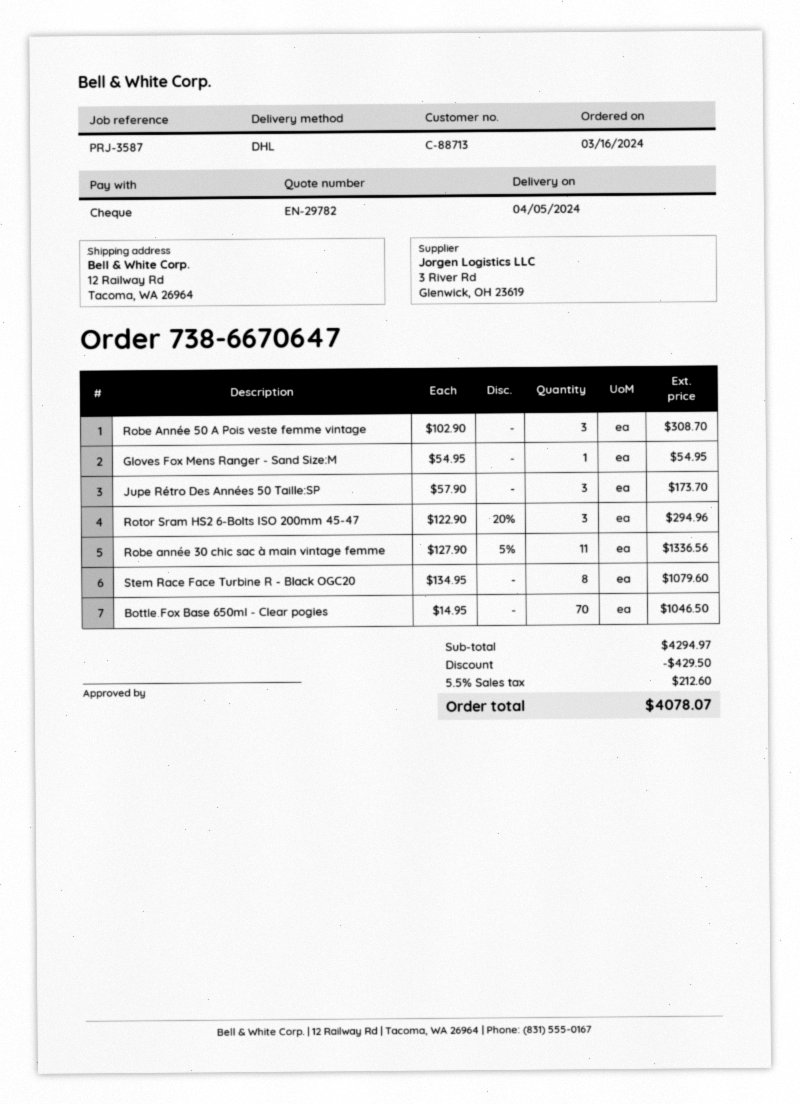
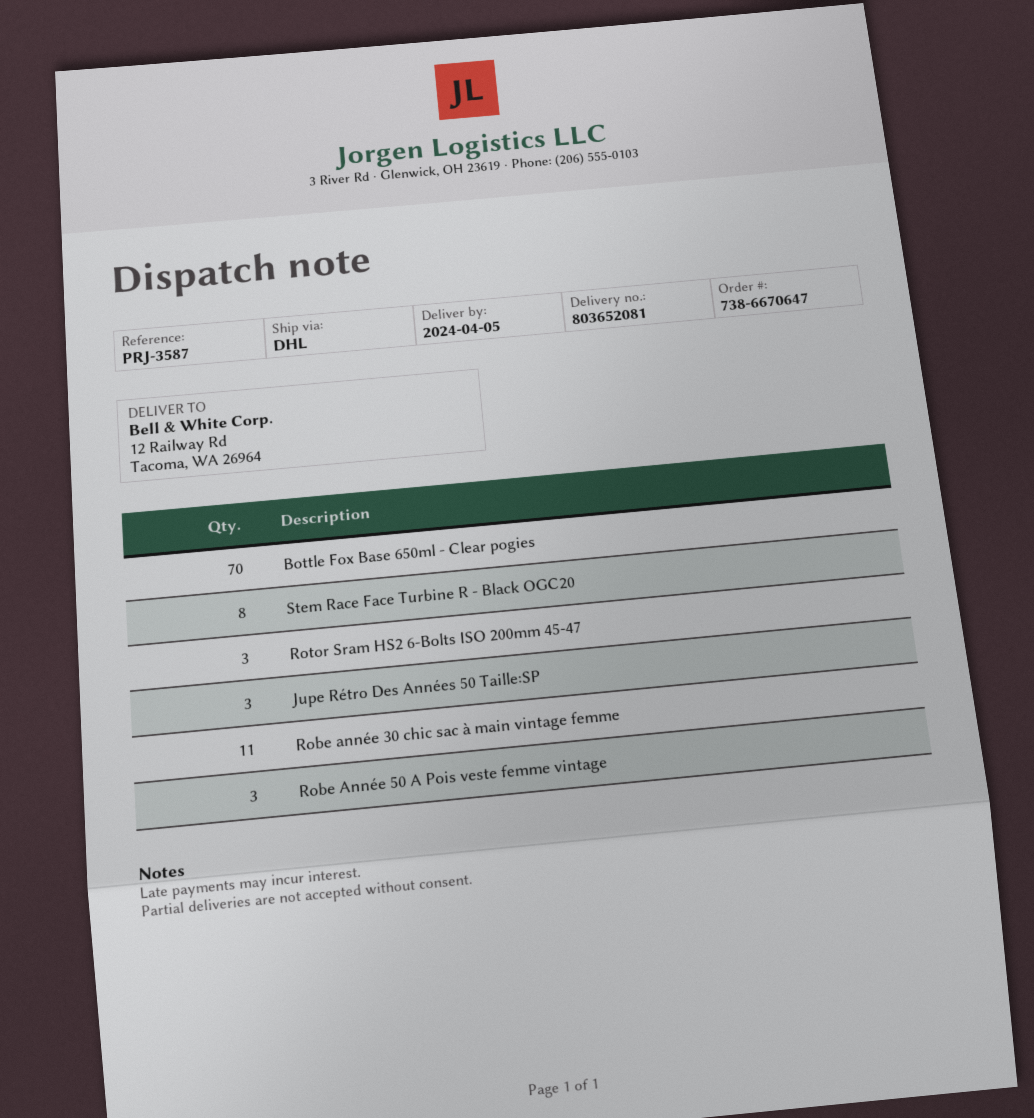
Gloves Fox Mens Ranger - Sand Size:M: 1 -> none

